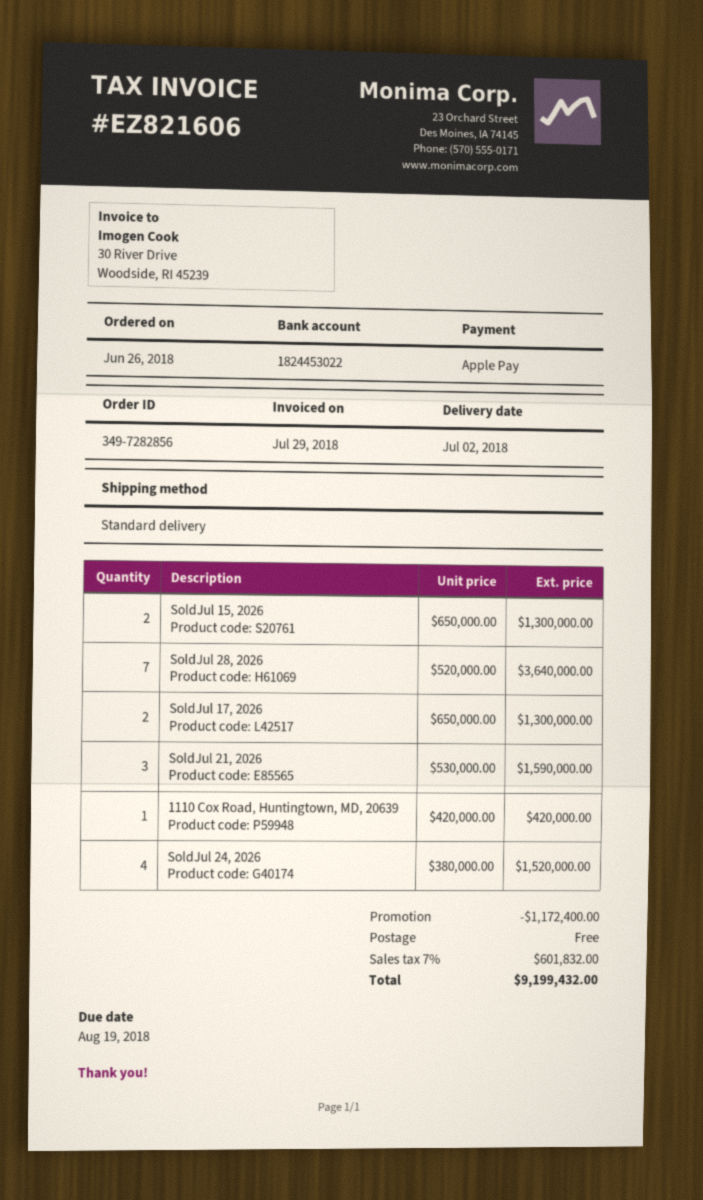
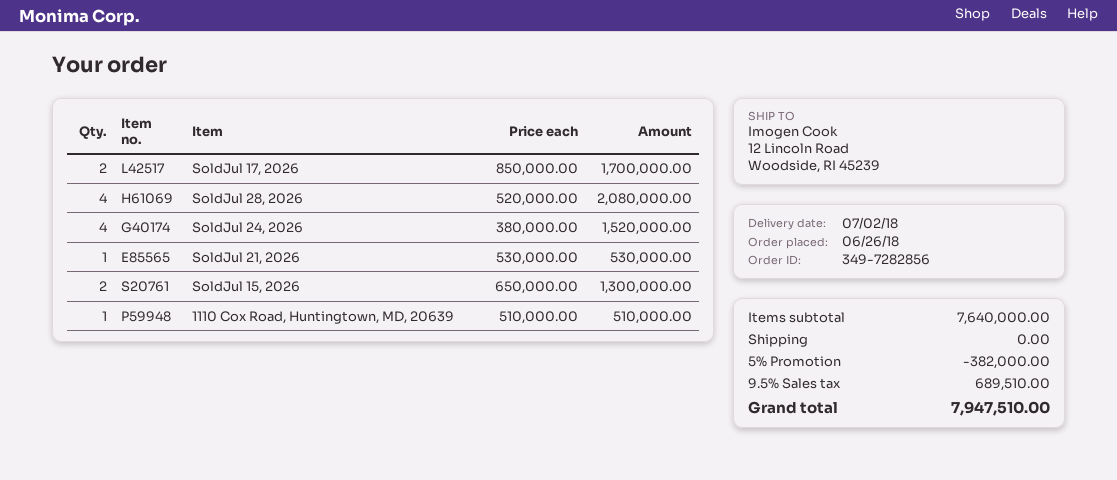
SoldJul 28, 2026: 7 x 520000.00 = 3640000.00 -> 4 x 520000.00 = 2080000.00
SoldJul 17, 2026: 2 x 650000.00 = 1300000.00 -> 2 x 850000.00 = 1700000.00
SoldJul 21, 2026: 3 x 530000.00 = 1590000.00 -> 1 x 530000.00 = 530000.00
1110 Cox Road, Huntingtown, MD, 20639: 1 x 420000.00 = 420000.00 -> 1 x 510000.00 = 510000.00
discount: 1172400.00 -> 382000.00
tax: 7% = 601832.00 -> 9.5% = 689510.00
total: 9199432.00 -> 7947510.00

